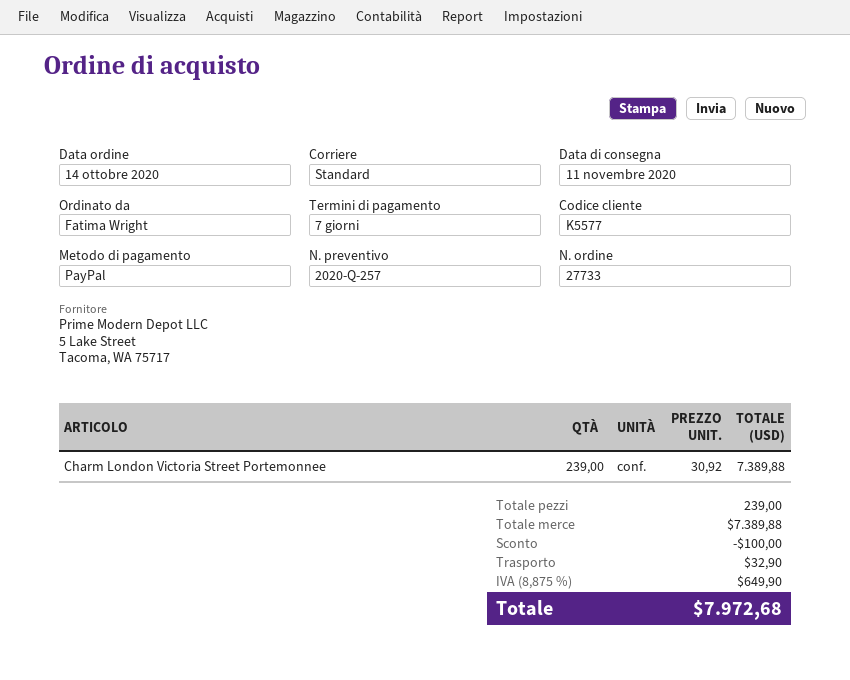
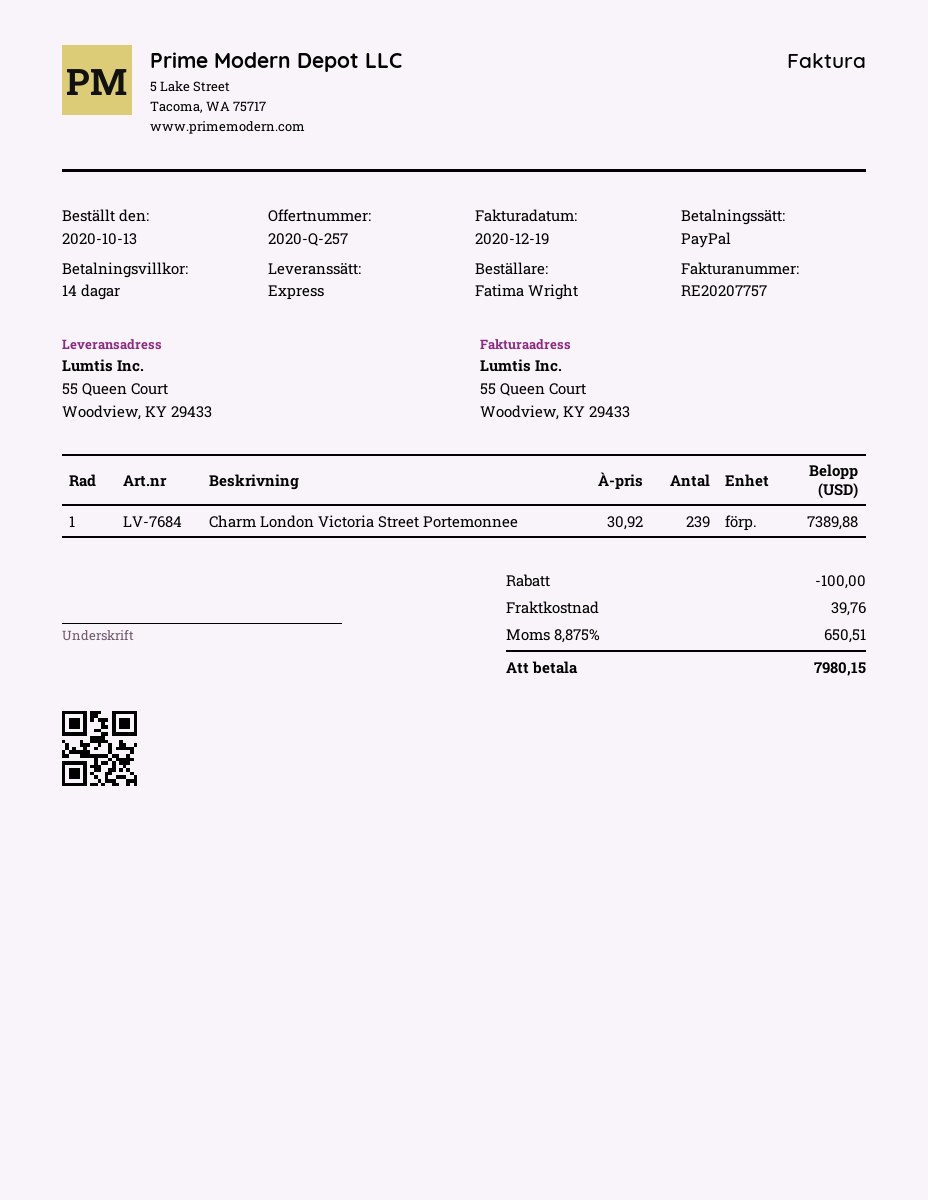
order date: 2020-10-14 -> 2020-10-13
payment terms: 7 days -> 14 days
shipping method: standard -> express
shipping: 32.90 -> 39.76
tax: 8.875% = 649.90 -> 8.875% = 650.51
total: 7972.68 -> 7980.15

